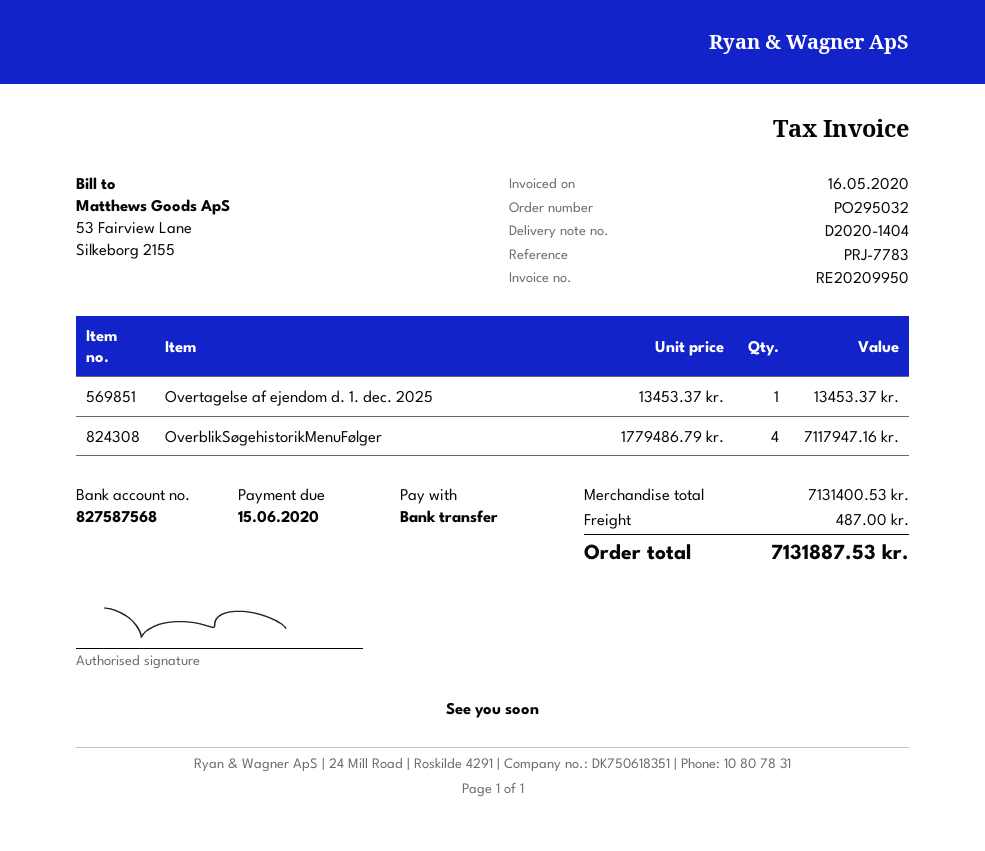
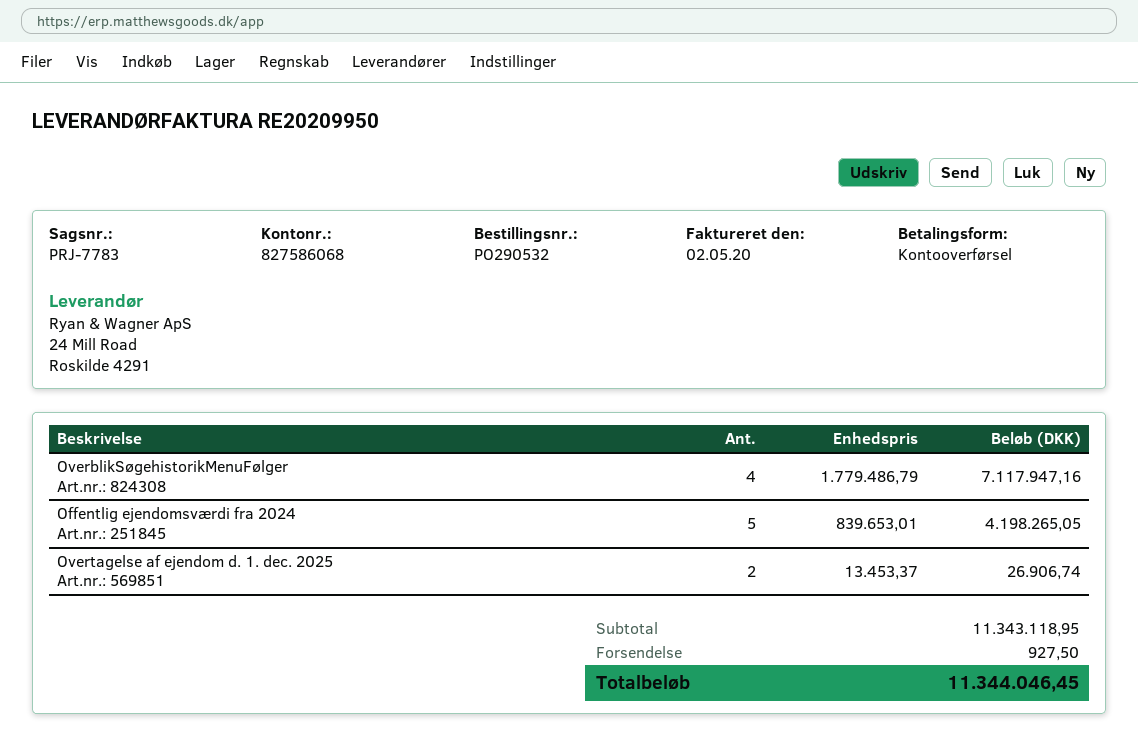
order number: PO295032 -> PO290532
invoice date: 2020-05-16 -> 2020-05-02
bank account: 827587568 -> 827586068
Overtagelse af ejendom d. 1. dec. 2025: 1 x 13453.37 = 13453.37 -> 2 x 13453.37 = 26906.74
Offentlig ejendomsværdi fra 2024: none -> 5 x 839653.01 = 4198265.05
subtotal: 7131400.53 -> 11343118.95
shipping: 487.00 -> 927.50
total: 7131887.53 -> 11344046.45

